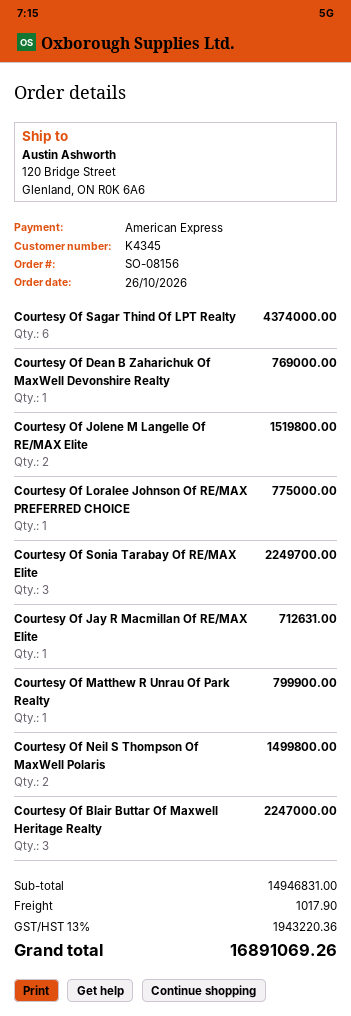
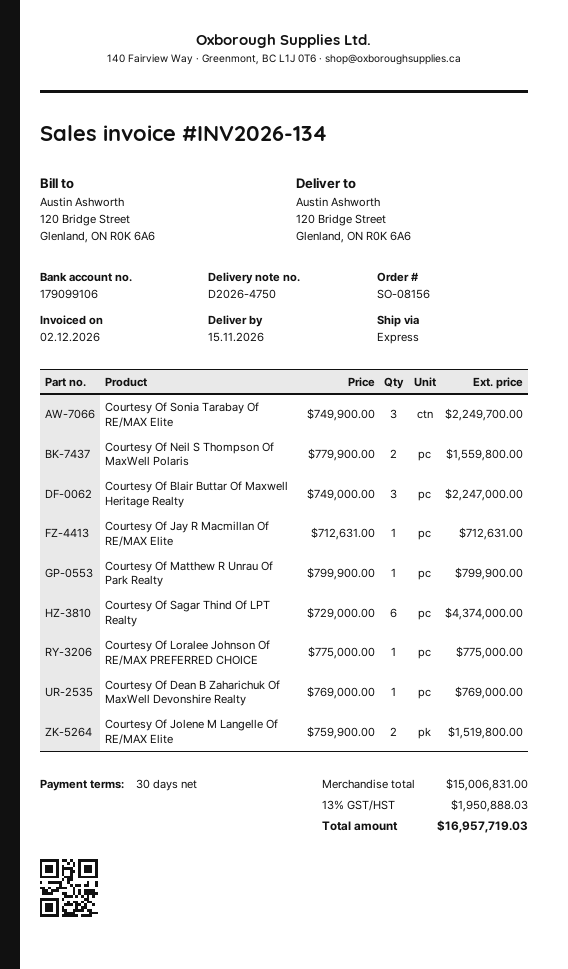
Courtesy Of Neil S Thompson Of MaxWell Polaris: 2 for 1499800.00 -> 2 for 1559800.00
subtotal: 14946831.00 -> 15006831.00
shipping: 1017.90 -> none
tax: 13% = 1943220.36 -> 13% = 1950888.03
total: 16891069.26 -> 16957719.03

